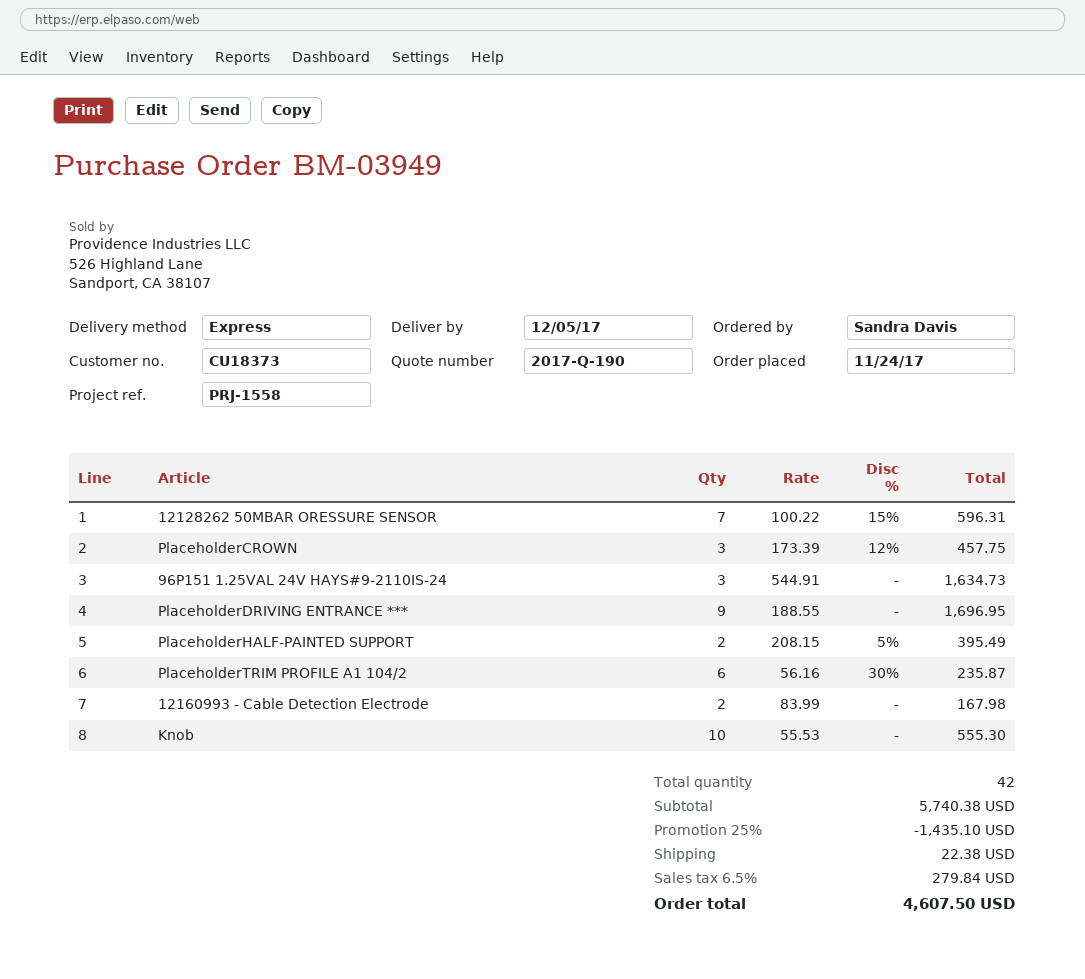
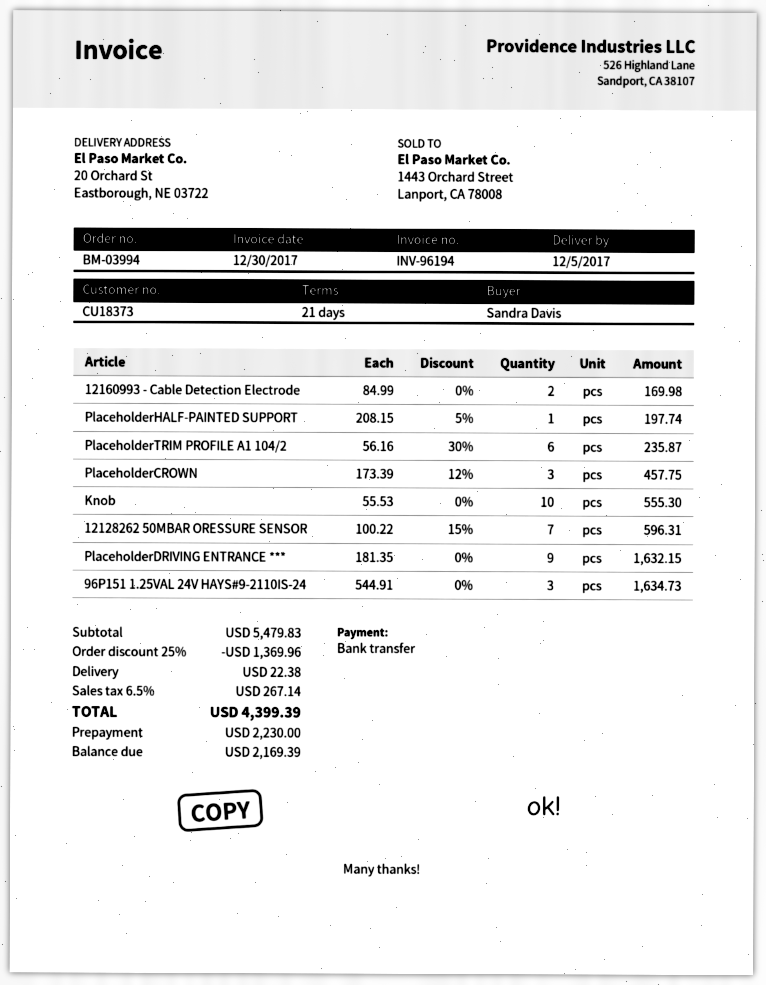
order number: BM-03949 -> BM-03994
PlaceholderDRIVING ENTRANCE ***: 9 x 188.55 = 1696.95 -> 9 x 181.35 = 1632.15
PlaceholderHALF-PAINTED SUPPORT: 2 x 208.15 - 5% = 395.49 -> 1 x 208.15 - 5% = 197.74
12160993 - Cable Detection Electrode: 2 x 83.99 = 167.98 -> 2 x 84.99 = 169.98
subtotal: 5740.38 -> 5479.83
discount: 25% = 1435.10 -> 25% = 1369.96
tax: 6.5% = 279.84 -> 6.5% = 267.14
total: 4607.50 -> 4399.39

